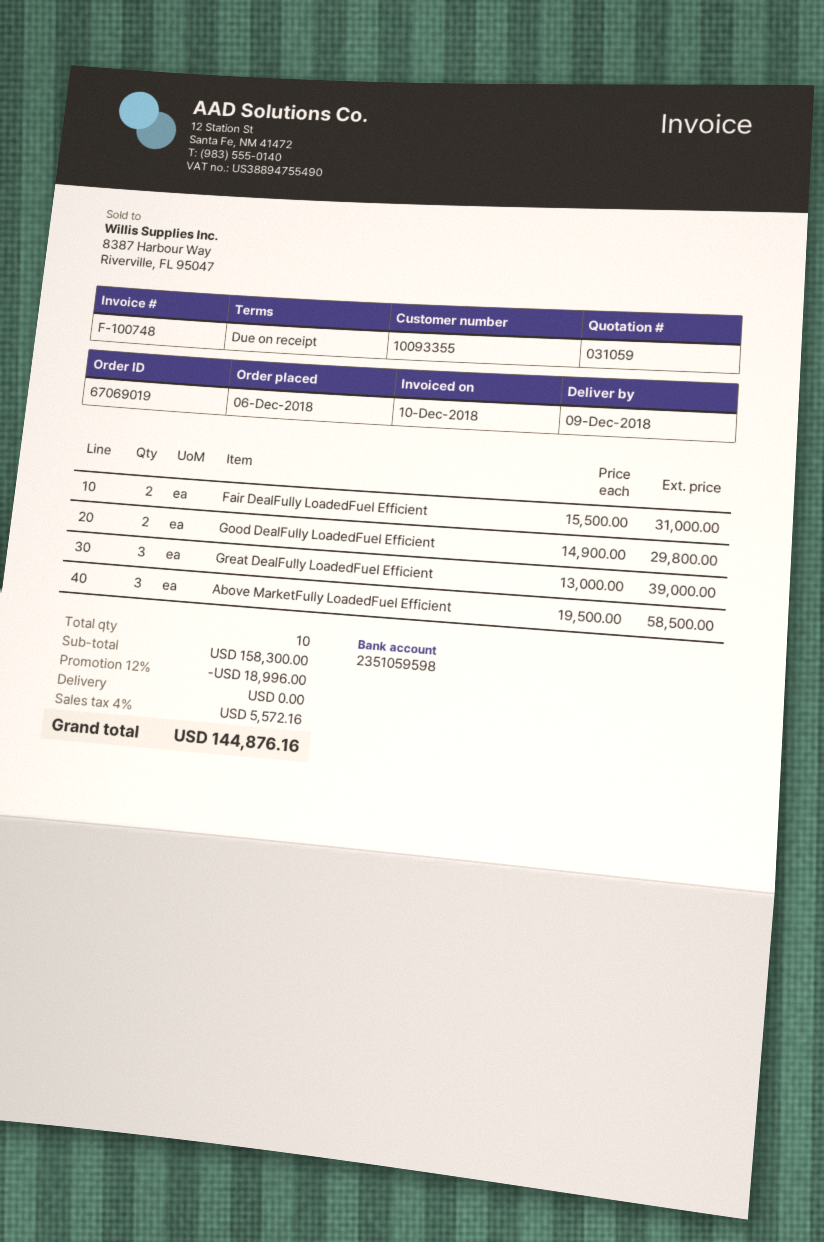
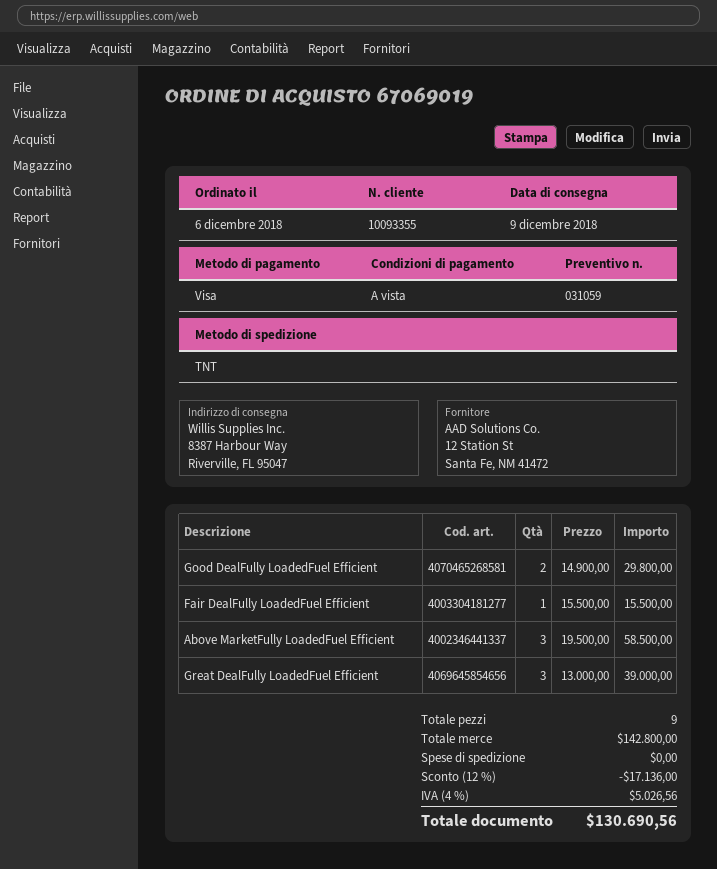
Fair DealFully LoadedFuel Efficient: 2 x 15500.00 = 31000.00 -> 1 x 15500.00 = 15500.00
total quantity: 10 -> 9
subtotal: 158300.00 -> 142800.00
discount: 12% = 18996.00 -> 12% = 17136.00
tax: 4% = 5572.16 -> 4% = 5026.56
total: 144876.16 -> 130690.56

